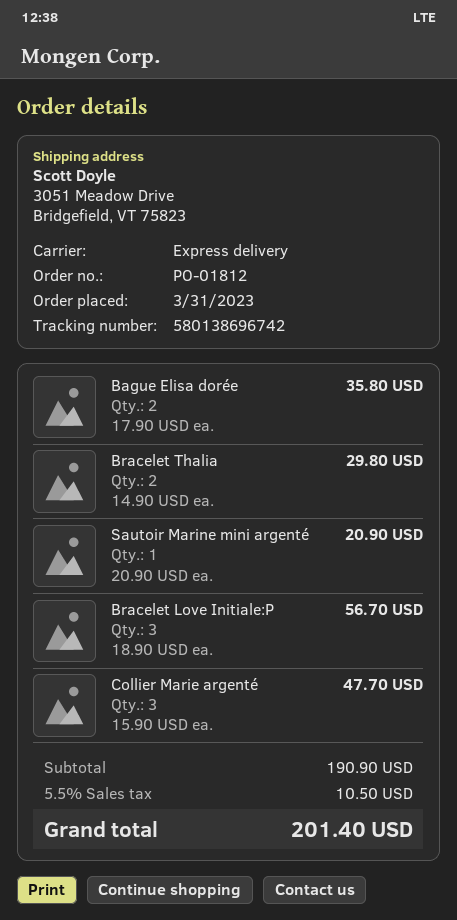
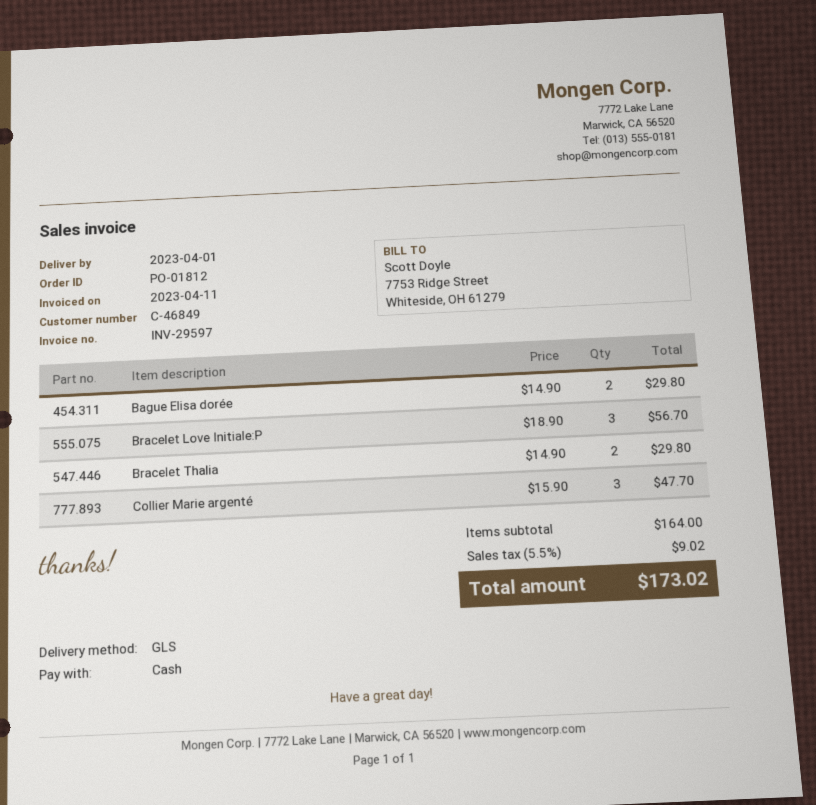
shipping method: express -> GLS
Bague Elisa dorée: 2 x 17.90 = 35.80 -> 2 x 14.90 = 29.80
Sautoir Marine mini argenté: 1 x 20.90 = 20.90 -> none
subtotal: 190.90 -> 164.00
tax: 5.5% = 10.50 -> 5.5% = 9.02
total: 201.40 -> 173.02

